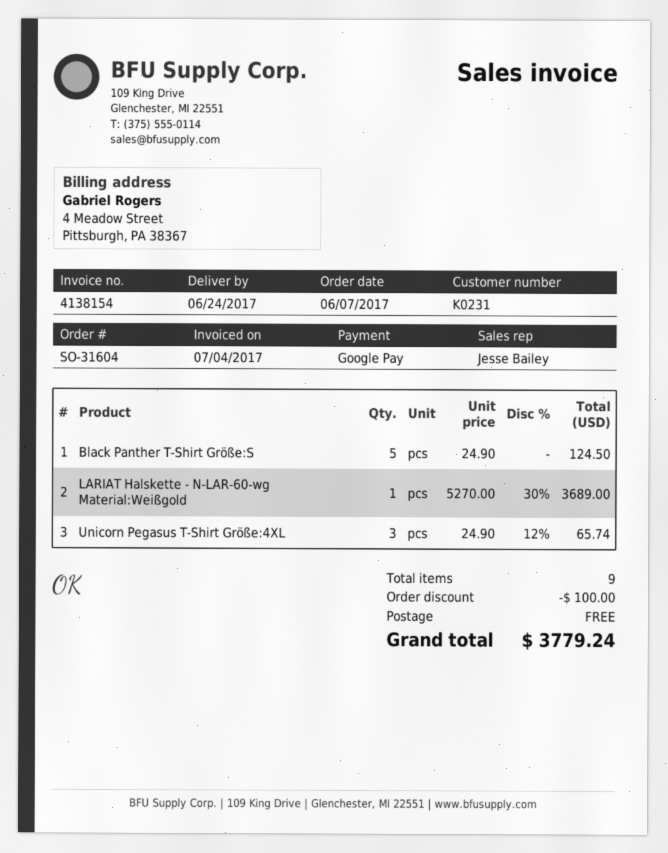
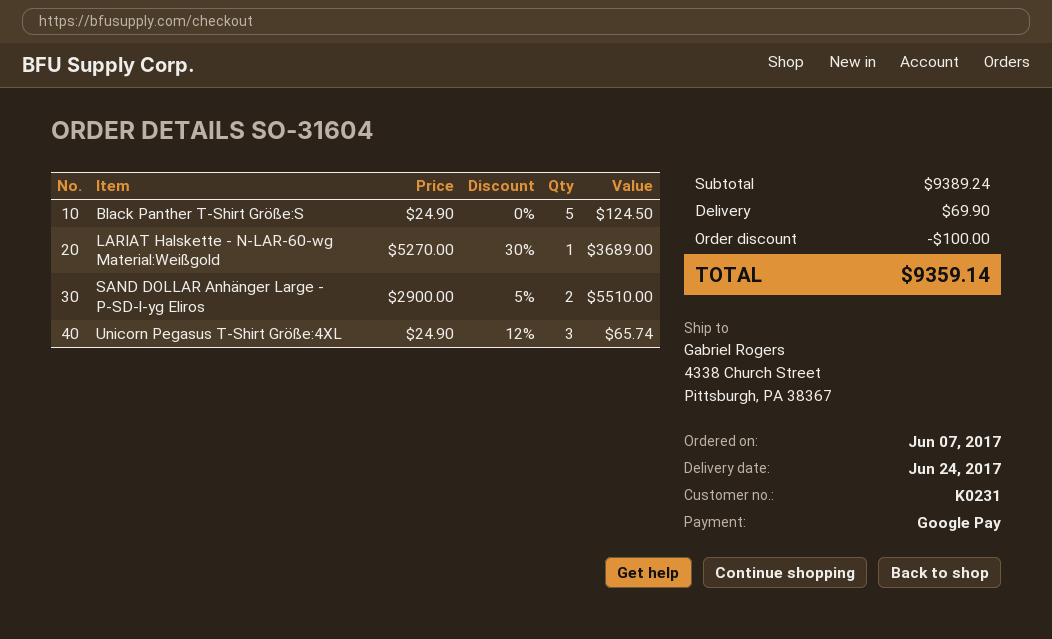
SAND DOLLAR Anhänger Large - P-SD-l-yg Eliros: none -> 2 x 2900.00 - 5% = 5510.00
shipping: 0.00 -> 69.90
total: 3779.24 -> 9359.14

